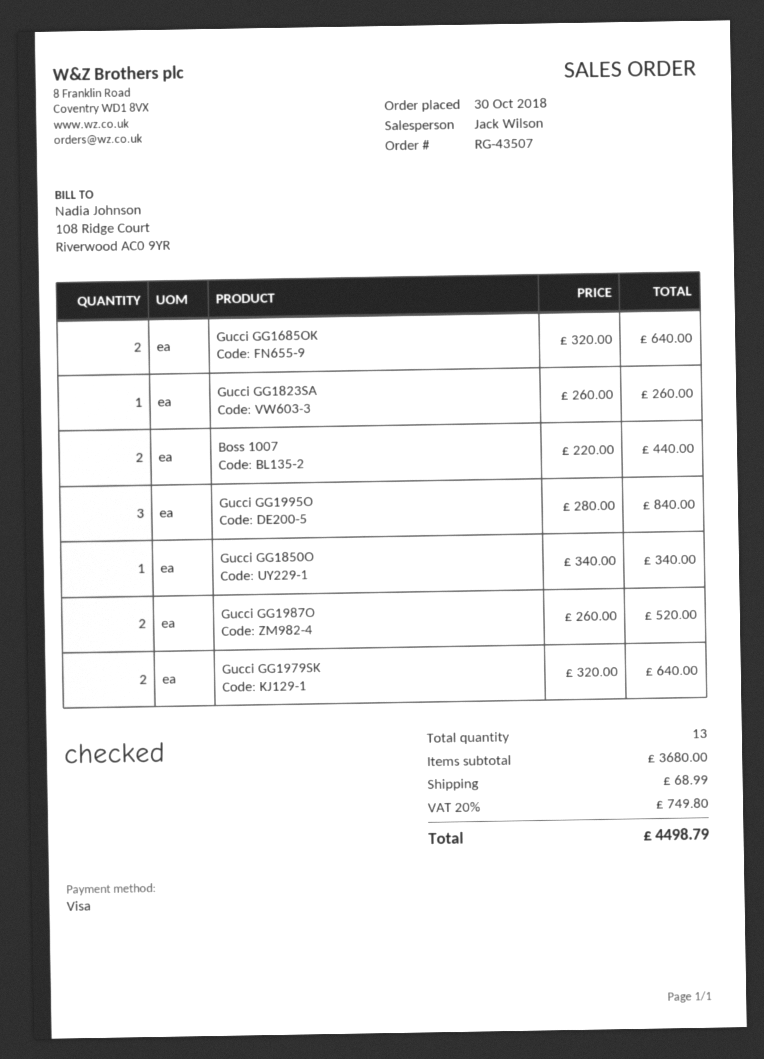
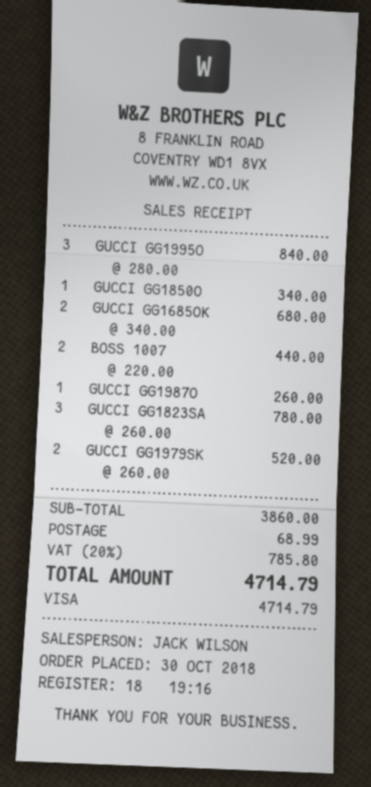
Gucci GG1685OK: 2 x 320.00 = 640.00 -> 2 x 340.00 = 680.00
Gucci GG1823SA: 1 x 260.00 = 260.00 -> 3 x 260.00 = 780.00
Gucci GG1987O: 2 x 260.00 = 520.00 -> 1 x 260.00 = 260.00
Gucci GG1979SK: 2 x 320.00 = 640.00 -> 2 x 260.00 = 520.00
subtotal: 3680.00 -> 3860.00
tax: 20% = 749.80 -> 20% = 785.80
total: 4498.79 -> 4714.79

